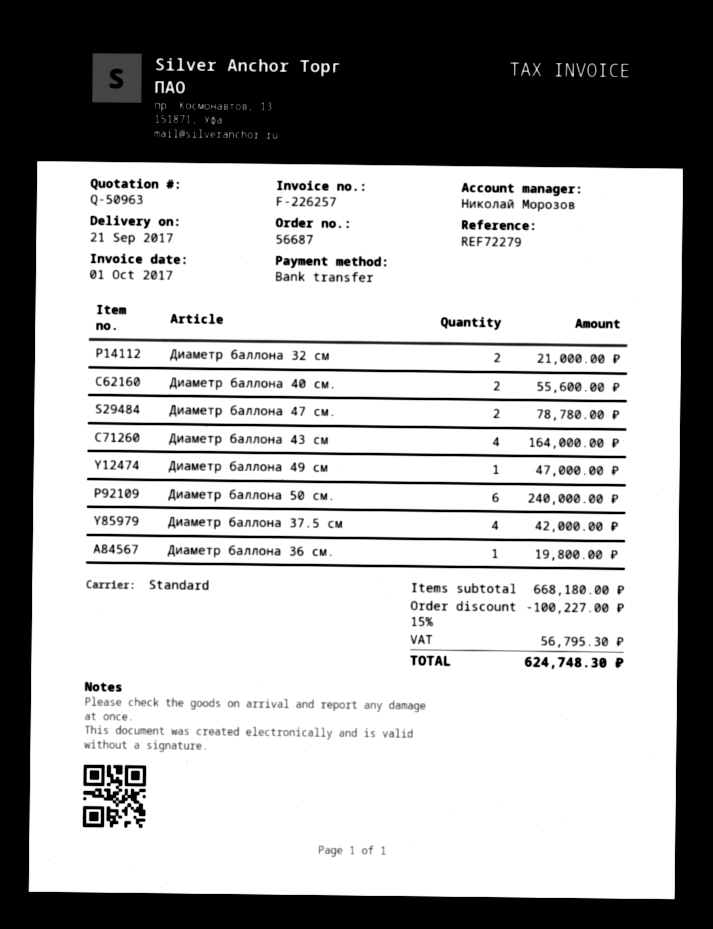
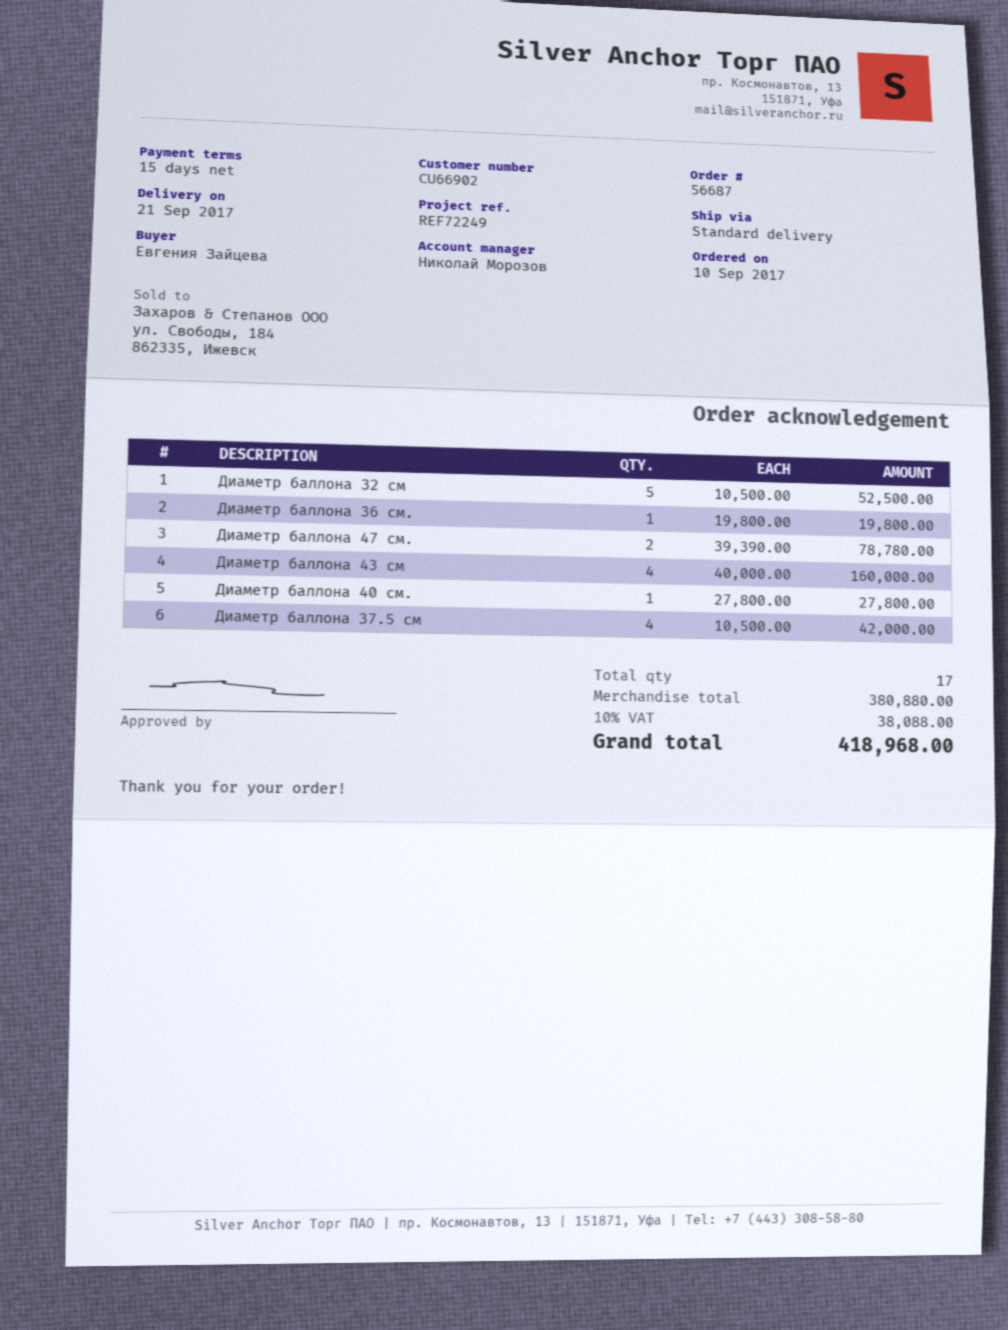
reference: REF72279 -> REF72249
Диаметр баллона 32 см: 2 for 21000.00 -> 5 for 52500.00
Диаметр баллона 40 см.: 2 for 55600.00 -> 1 for 27800.00
Диаметр баллона 43 см: 4 for 164000.00 -> 4 for 160000.00
Диаметр баллона 49 см: 1 for 47000.00 -> none
Диаметр баллона 50 см.: 6 for 240000.00 -> none
subtotal: 668180.00 -> 380880.00
discount: 15% = 100227.00 -> none
tax: 56795.30 -> 38088.00
total: 624748.30 -> 418968.00

